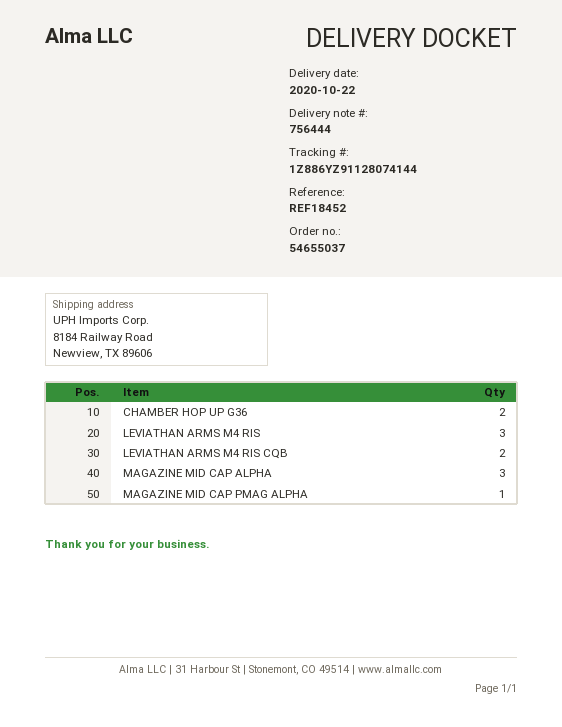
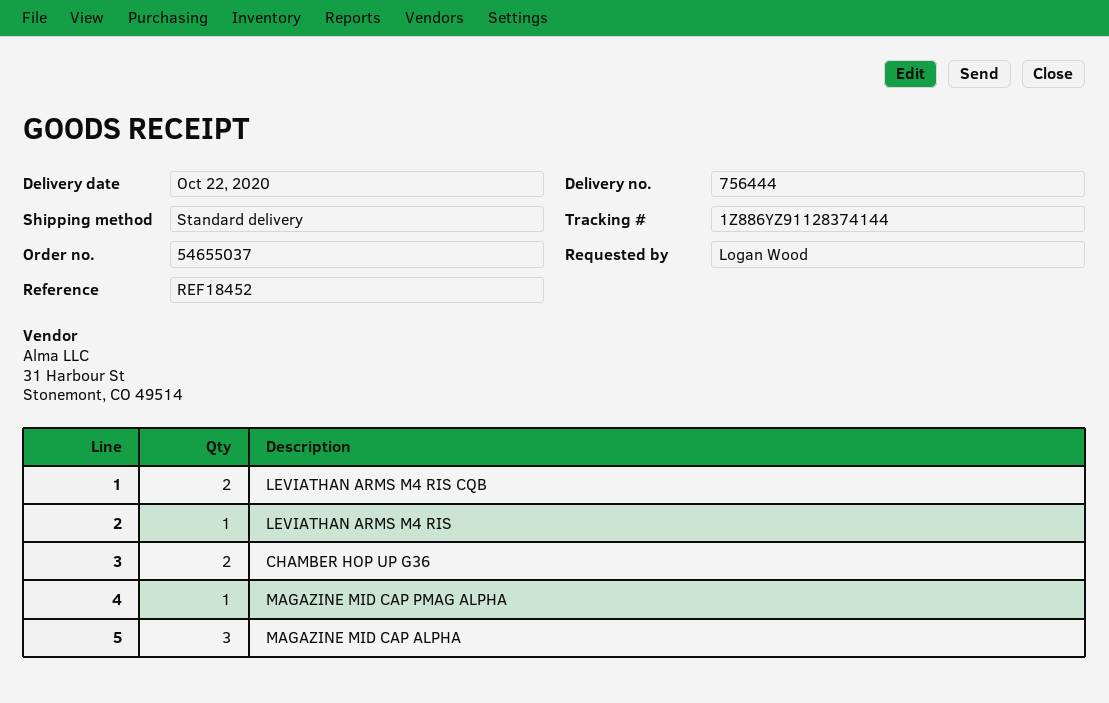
tracking number: 1Z886YZ91128074144 -> 1Z886YZ91128374144
LEVIATHAN ARMS M4 RIS: 3 -> 1

